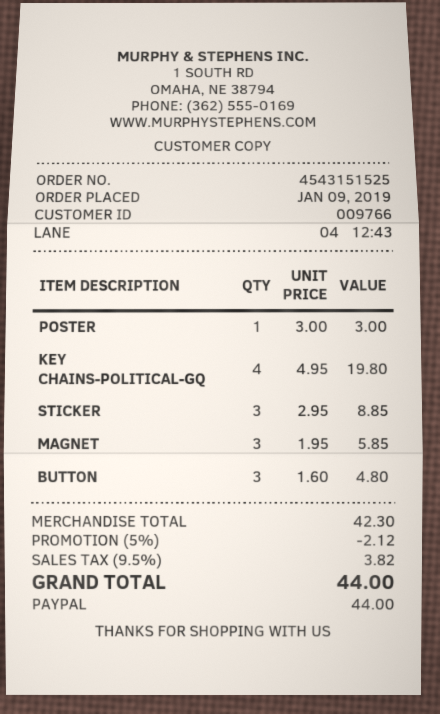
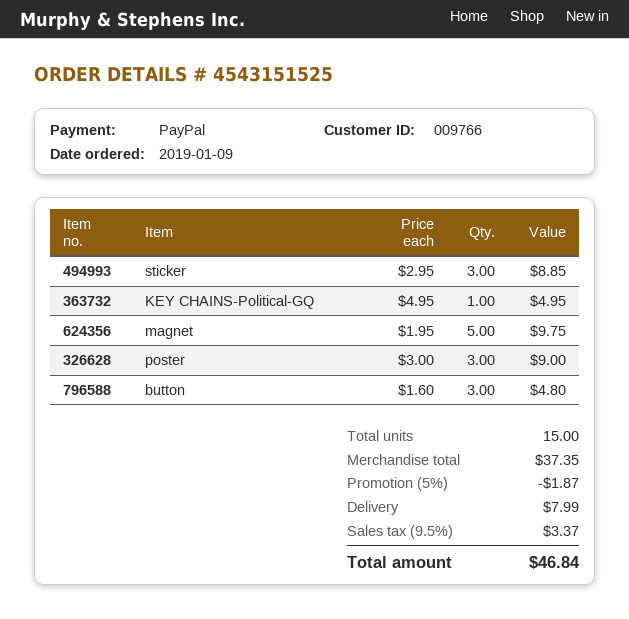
POSTER: 1 x 3.00 = 3.00 -> 3 x 3.00 = 9.00
KEY CHAINS-POLITICAL-GQ: 4 x 4.95 = 19.80 -> 1 x 4.95 = 4.95
MAGNET: 3 x 1.95 = 5.85 -> 5 x 1.95 = 9.75
subtotal: 42.30 -> 37.35
discount: 5% = 2.12 -> 5% = 1.87
shipping: none -> 7.99
tax: 9.5% = 3.82 -> 9.5% = 3.37
total: 44.00 -> 46.84

